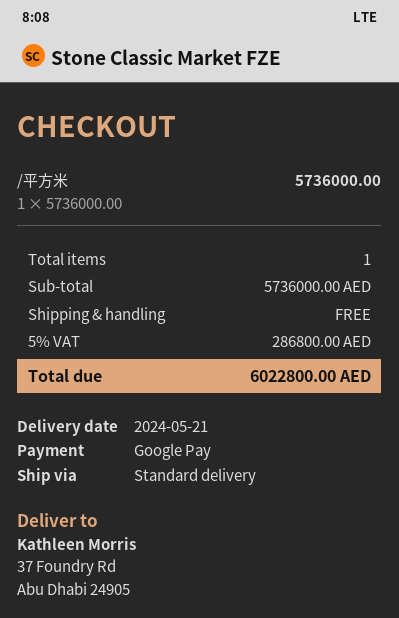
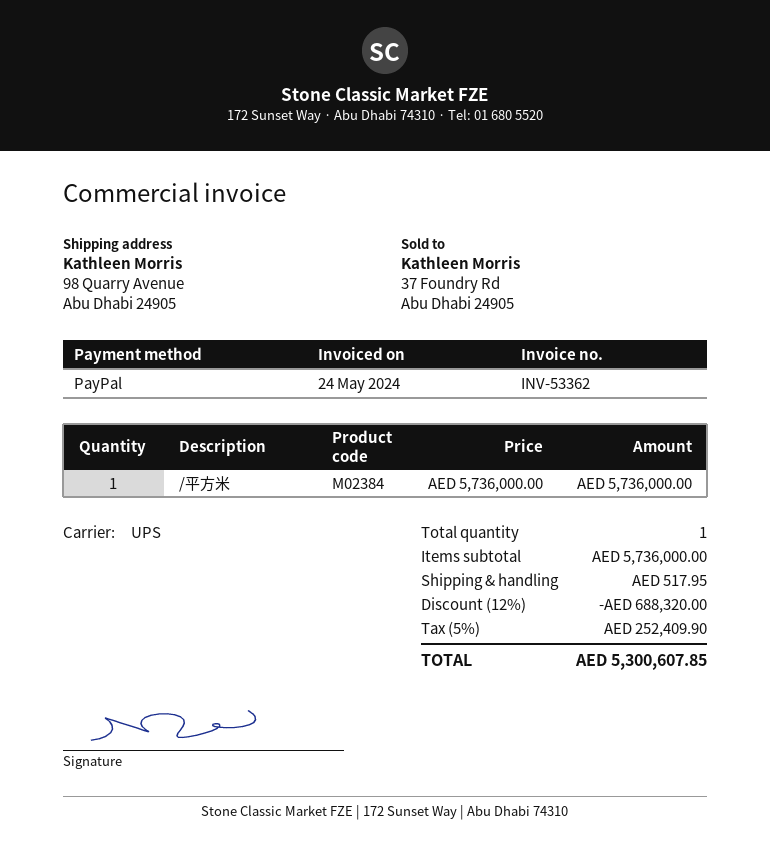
payment method: Google Pay -> PayPal
shipping method: standard -> UPS
ship to: 37 Foundry Rd, Abu Dhabi 24905 -> 98 Quarry Avenue, Abu Dhabi 24905
discount: none -> 12% = 688320.00
shipping: 0.00 -> 517.95
tax: 5% = 286800.00 -> 5% = 252409.90
total: 6022800.00 -> 5300607.85

